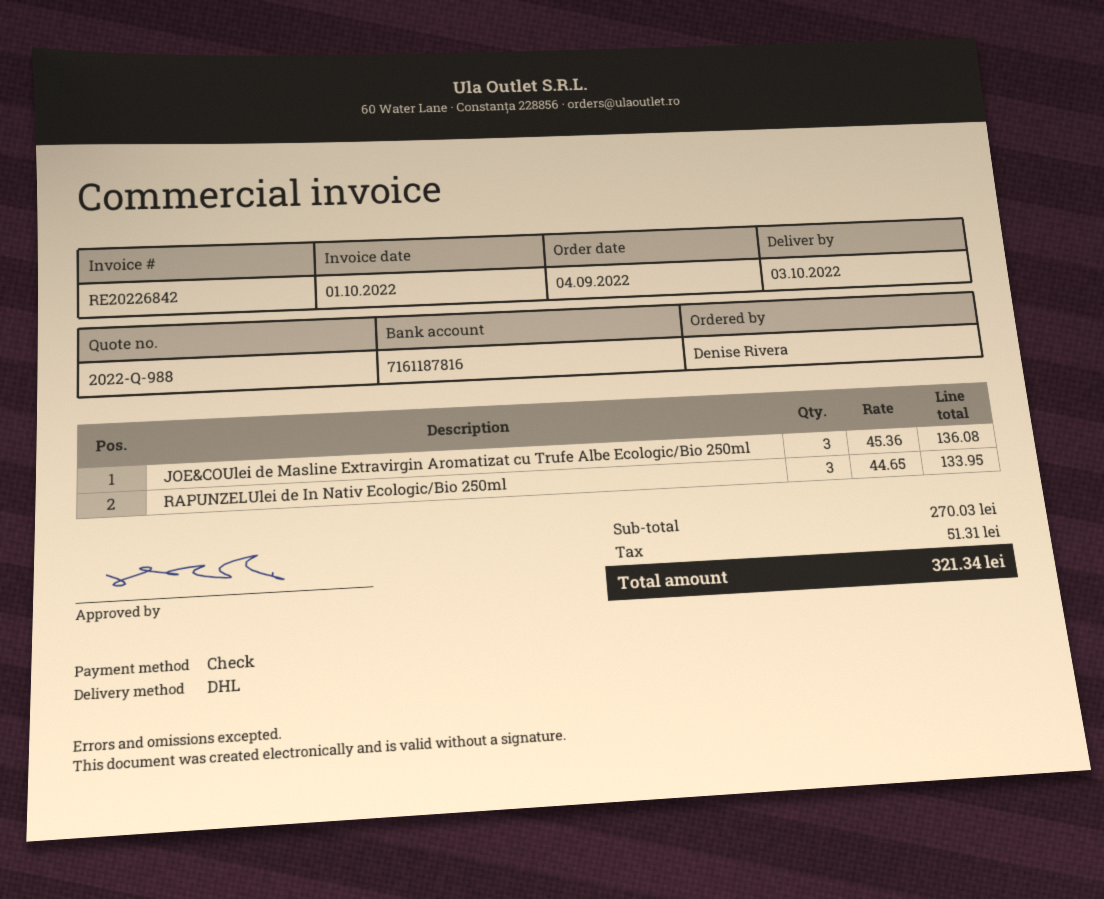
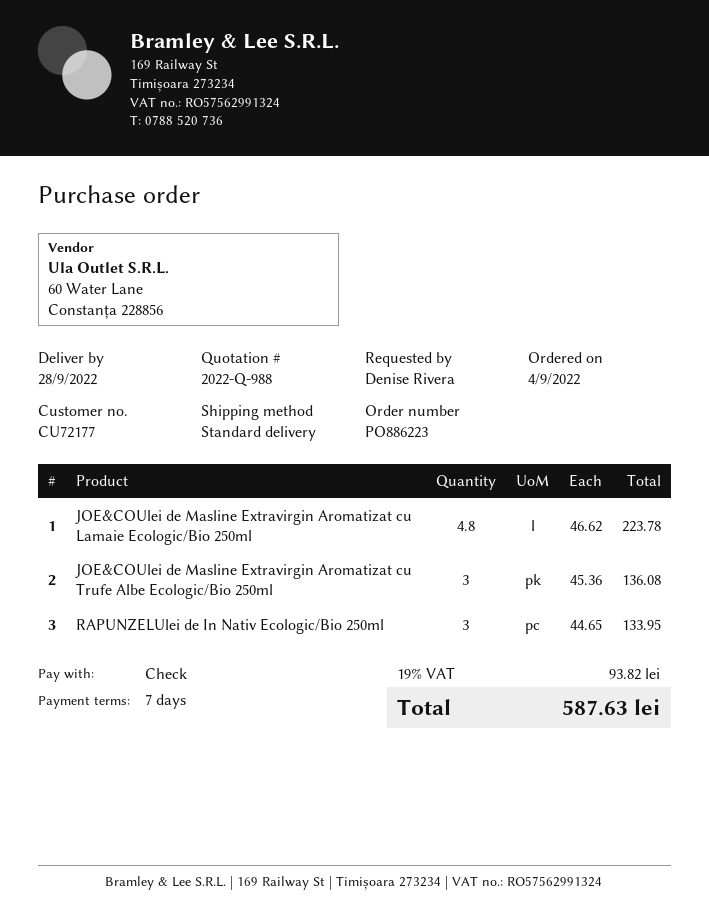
delivery date: 2022-10-03 -> 2022-09-28
shipping method: DHL -> standard
JOE&COUlei de Masline Extravirgin Aromatizat cu Lamaie Ecologic/Bio 250ml: none -> 4.8 x 46.62 = 223.78
tax: 51.31 -> 93.82
total: 321.34 -> 587.63

